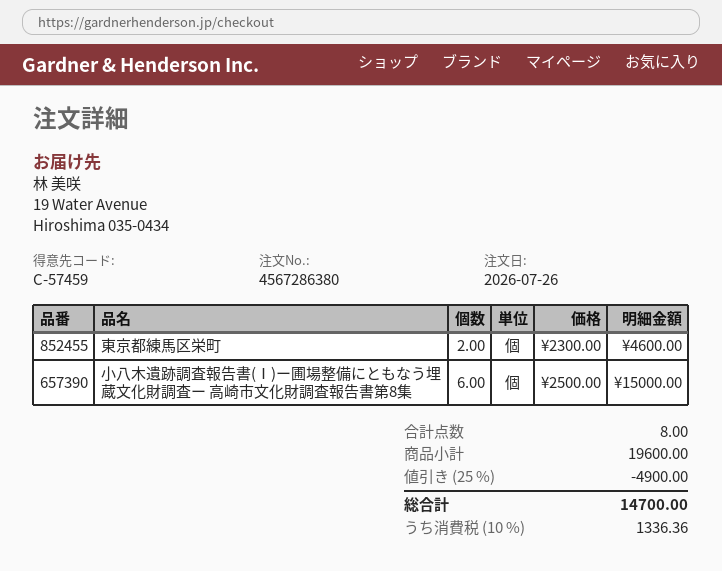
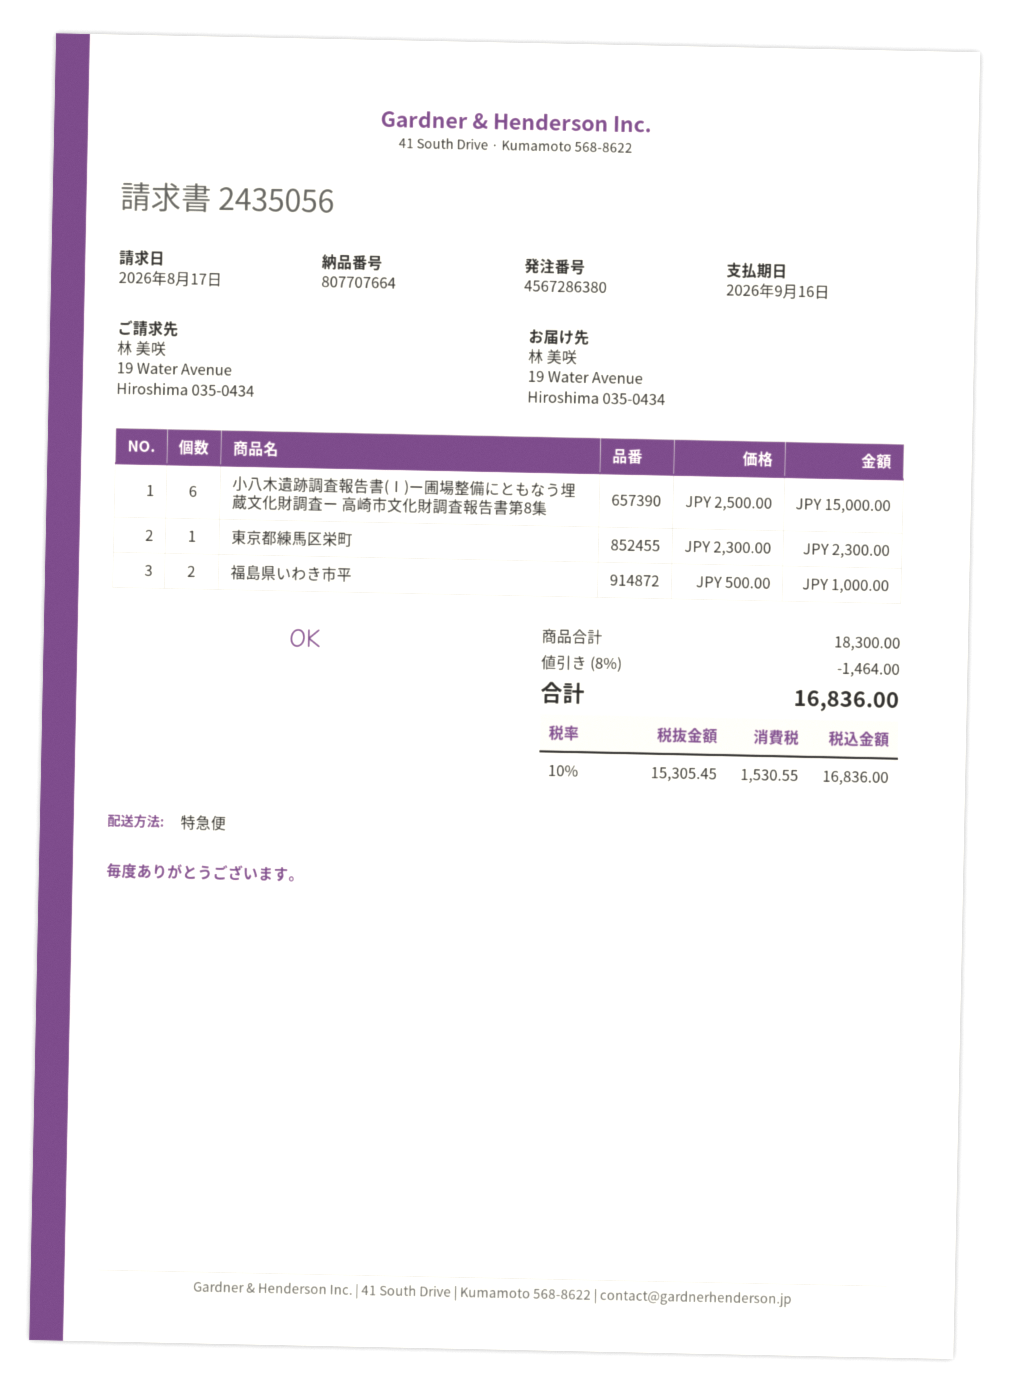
東京都練馬区栄町: 2 x 2300.00 = 4600.00 -> 1 x 2300.00 = 2300.00
福島県いわき市平: none -> 2 x 500.00 = 1000.00
subtotal: 19600.00 -> 18300.00
discount: 25% = 4900.00 -> 8% = 1464.00
tax: 10% = 1336.36 -> 10% = 1530.55
total: 14700.00 -> 16836.00

